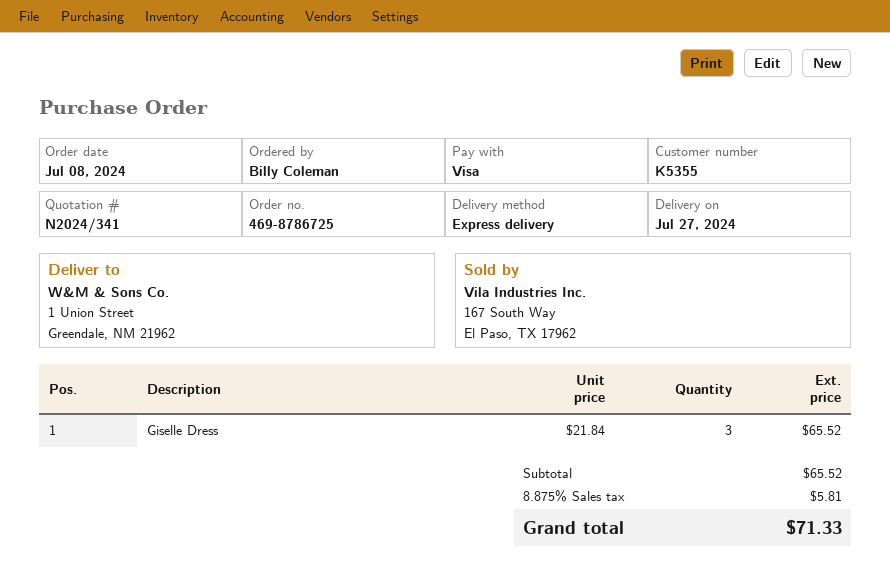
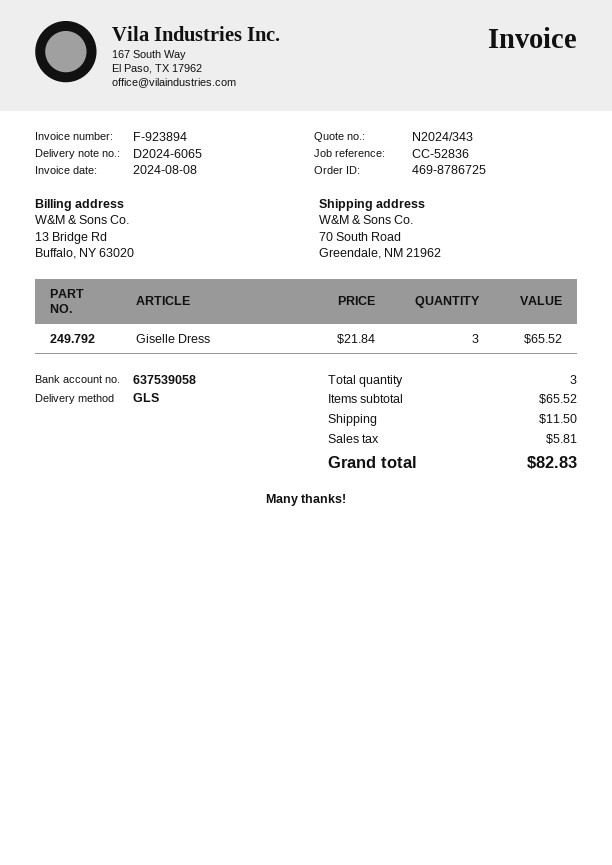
quote number: N2024/341 -> N2024/343
shipping method: express -> GLS
ship to: 1 Union Street, Greendale, NM 21962 -> 70 South Road, Greendale, NM 21962
shipping: none -> 11.50
total: 71.33 -> 82.83

